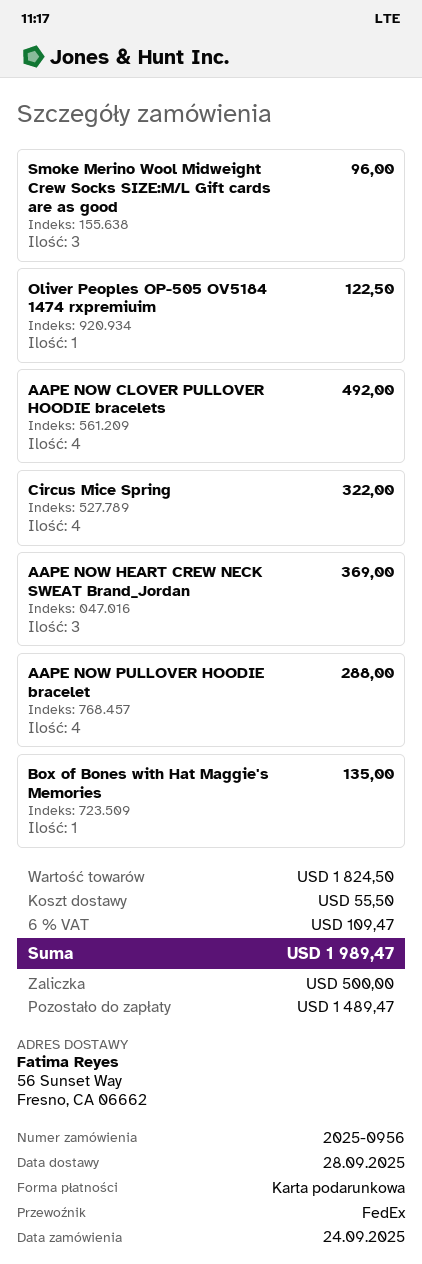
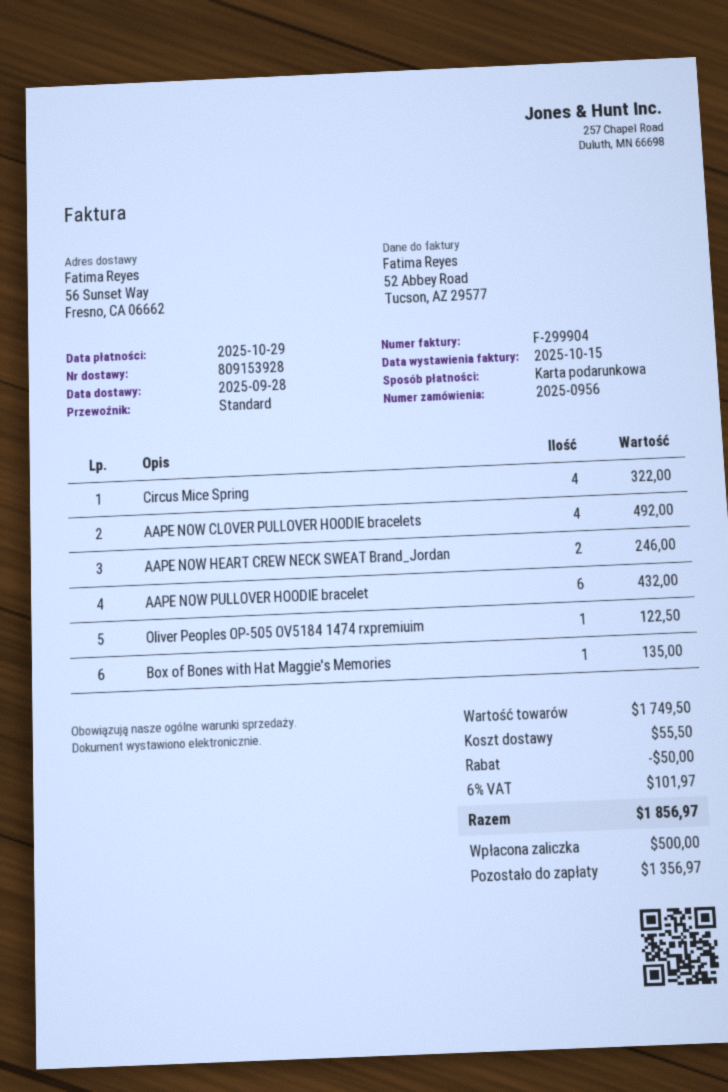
shipping method: FedEx -> standard
Smoke Merino Wool Midweight Crew Socks SIZE:M/L Gift cards are as good: 3 for 96.00 -> none
AAPE NOW HEART CREW NECK SWEAT Brand_Jordan: 3 for 369.00 -> 2 for 246.00
AAPE NOW PULLOVER HOODIE bracelet: 4 for 288.00 -> 6 for 432.00
subtotal: 1824.50 -> 1749.50
discount: none -> 50.00
tax: 6% = 109.47 -> 6% = 101.97
total: 1989.47 -> 1856.97
balance: 1489.47 -> 1356.97

